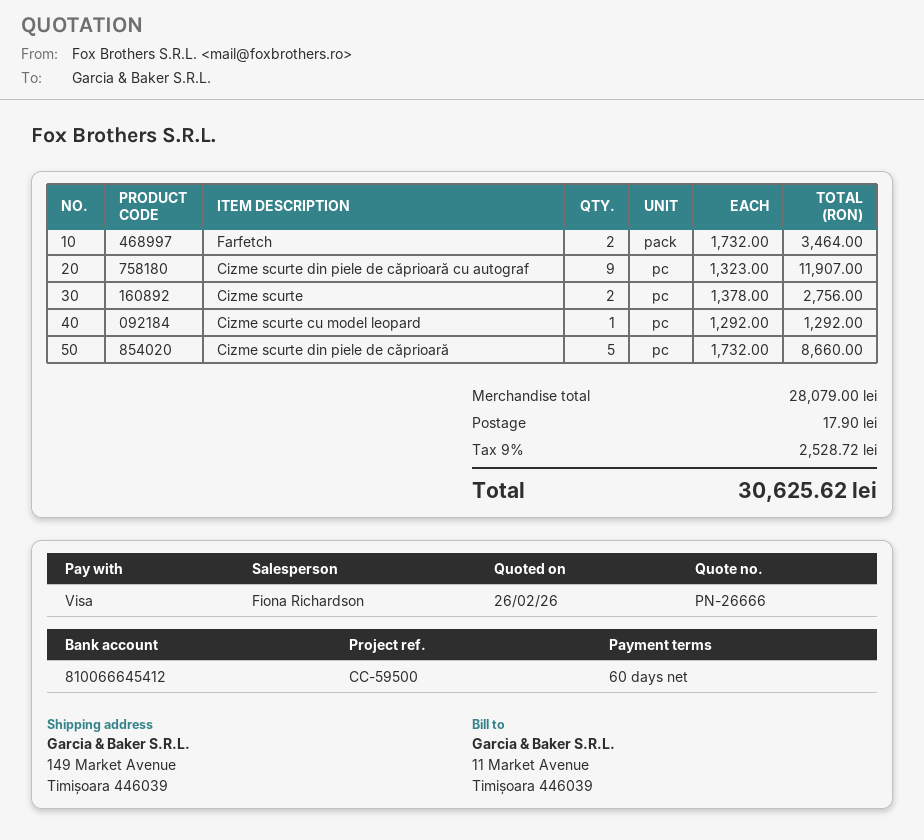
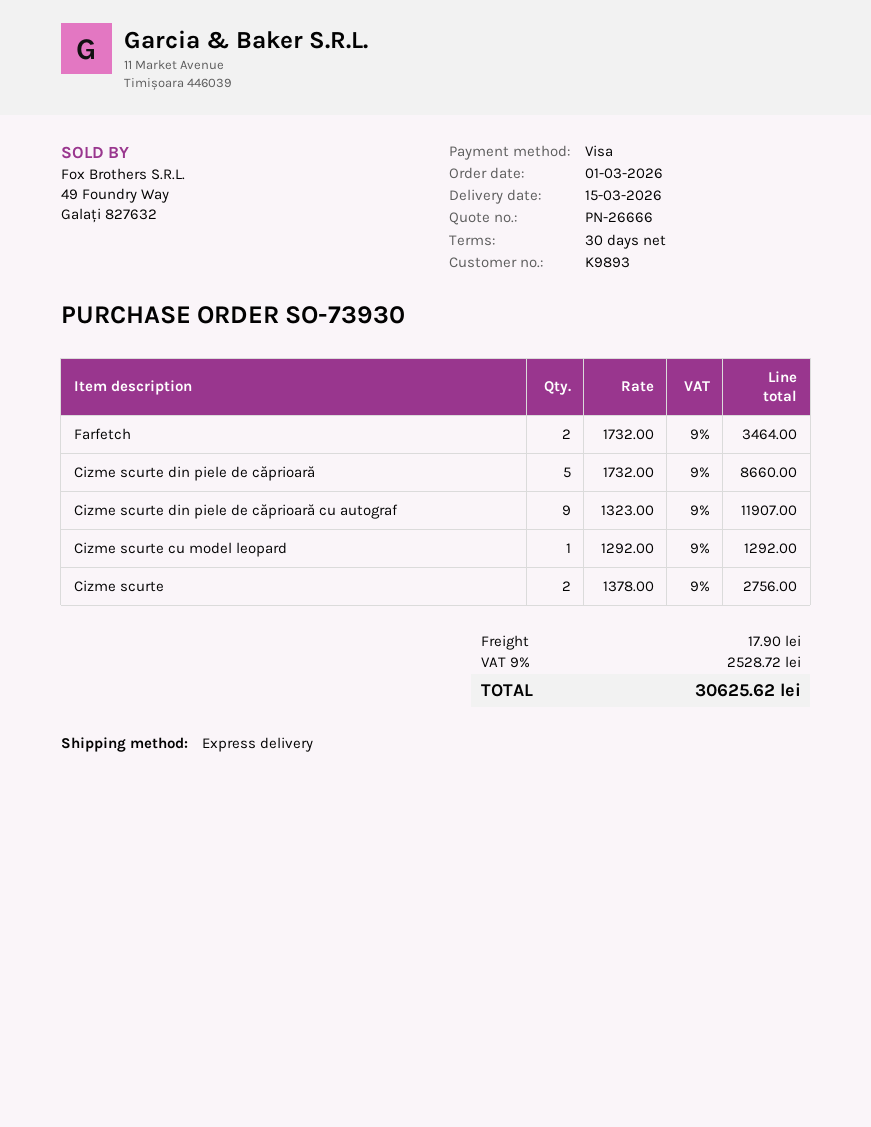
payment terms: 60 days -> 30 days

